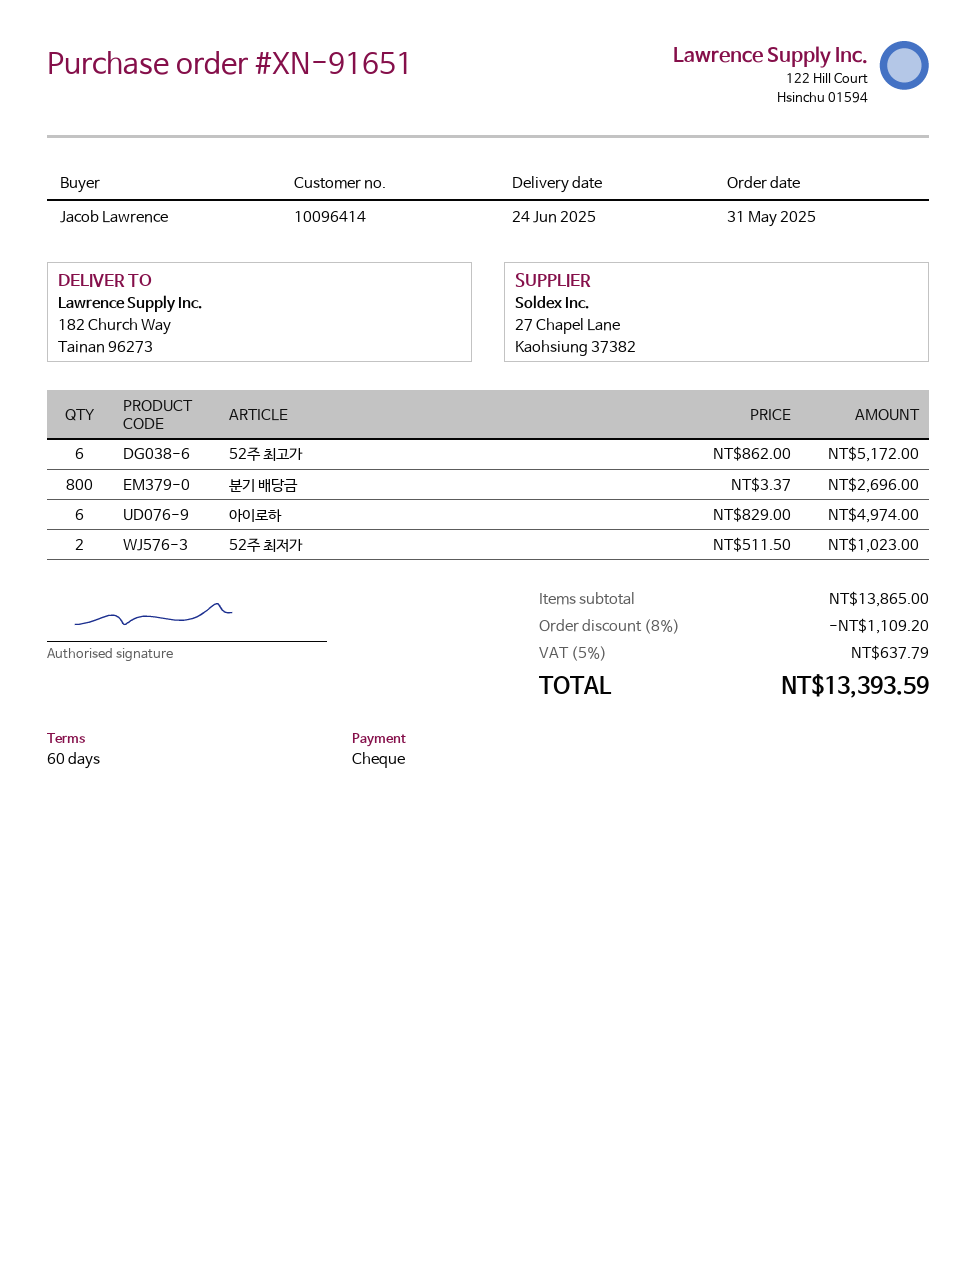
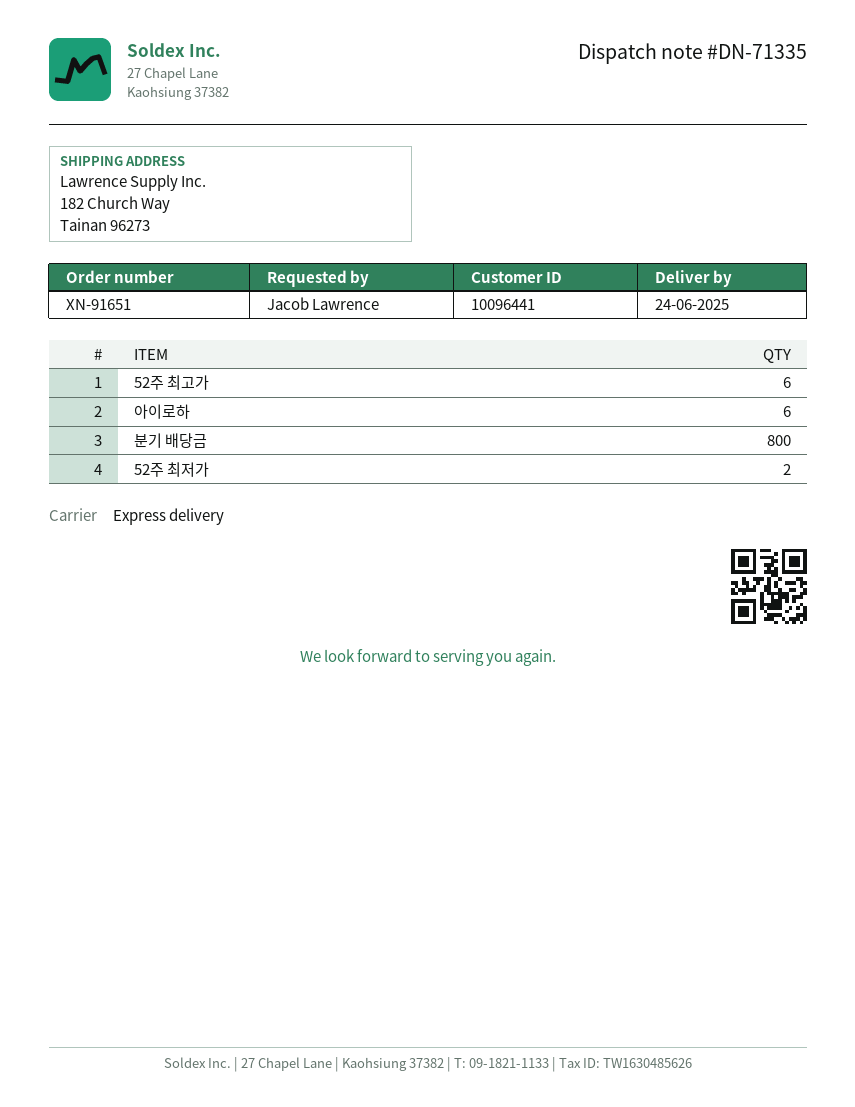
customer number: 10096414 -> 10096441

